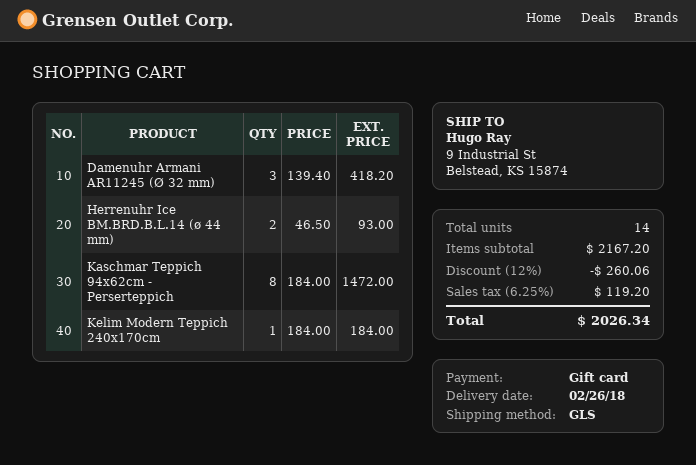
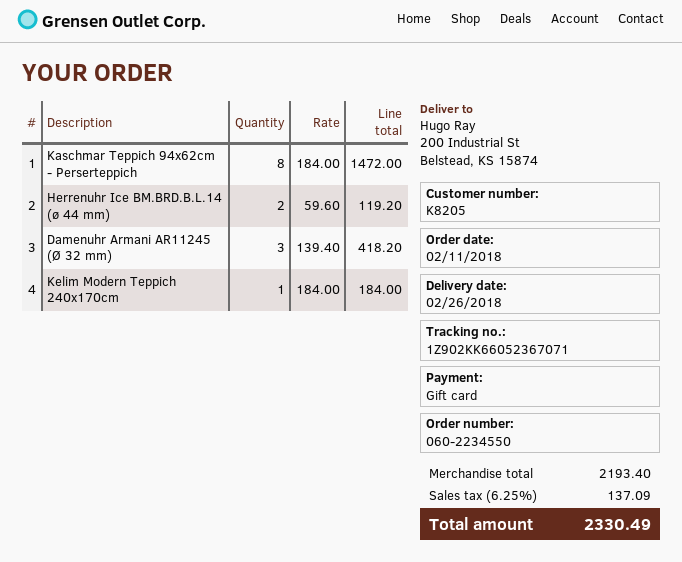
ship to: 9 Industrial St, Belstead, KS 15874 -> 200 Industrial St, Belstead, KS 15874
Herrenuhr Ice BM.BRD.B.L.14 (ø 44 mm): 2 x 46.50 = 93.00 -> 2 x 59.60 = 119.20
subtotal: 2167.20 -> 2193.40
discount: 12% = 260.06 -> none
tax: 6.25% = 119.20 -> 6.25% = 137.09
total: 2026.34 -> 2330.49

